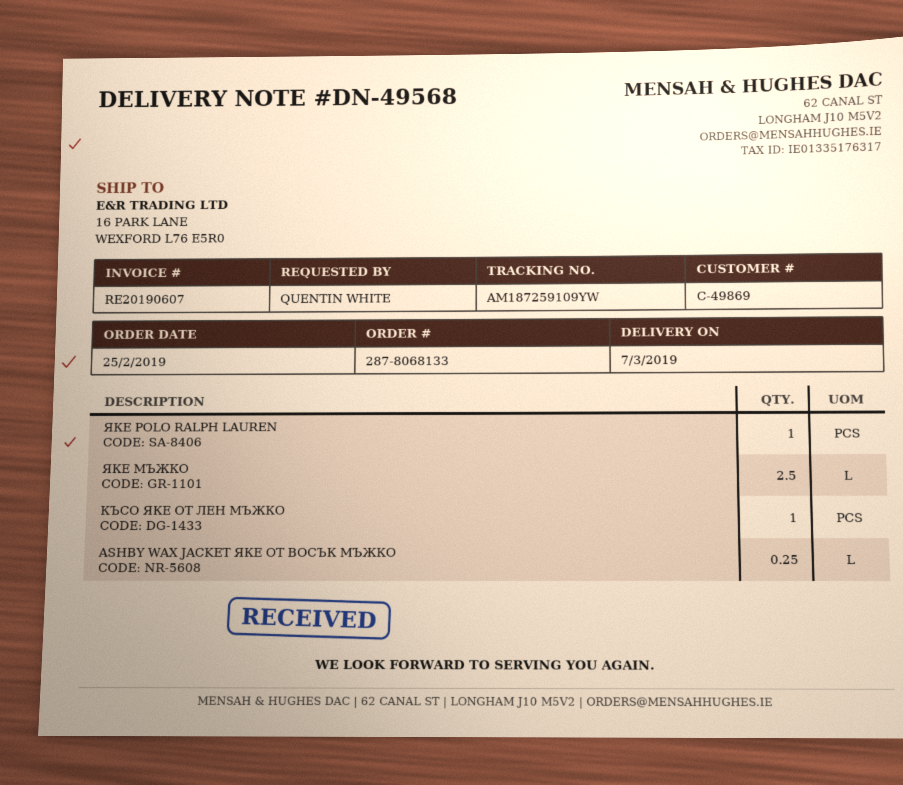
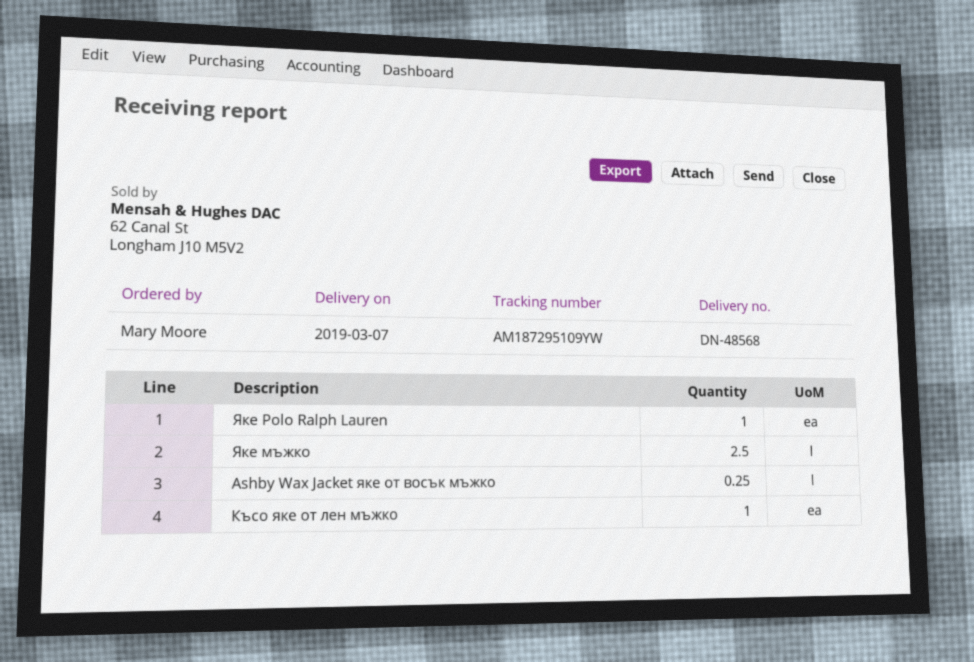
delivery note number: DN-49568 -> DN-48568
ordered by: QUENTIN WHITE -> Mary Moore
tracking number: AM187259109YW -> AM187295109YW

